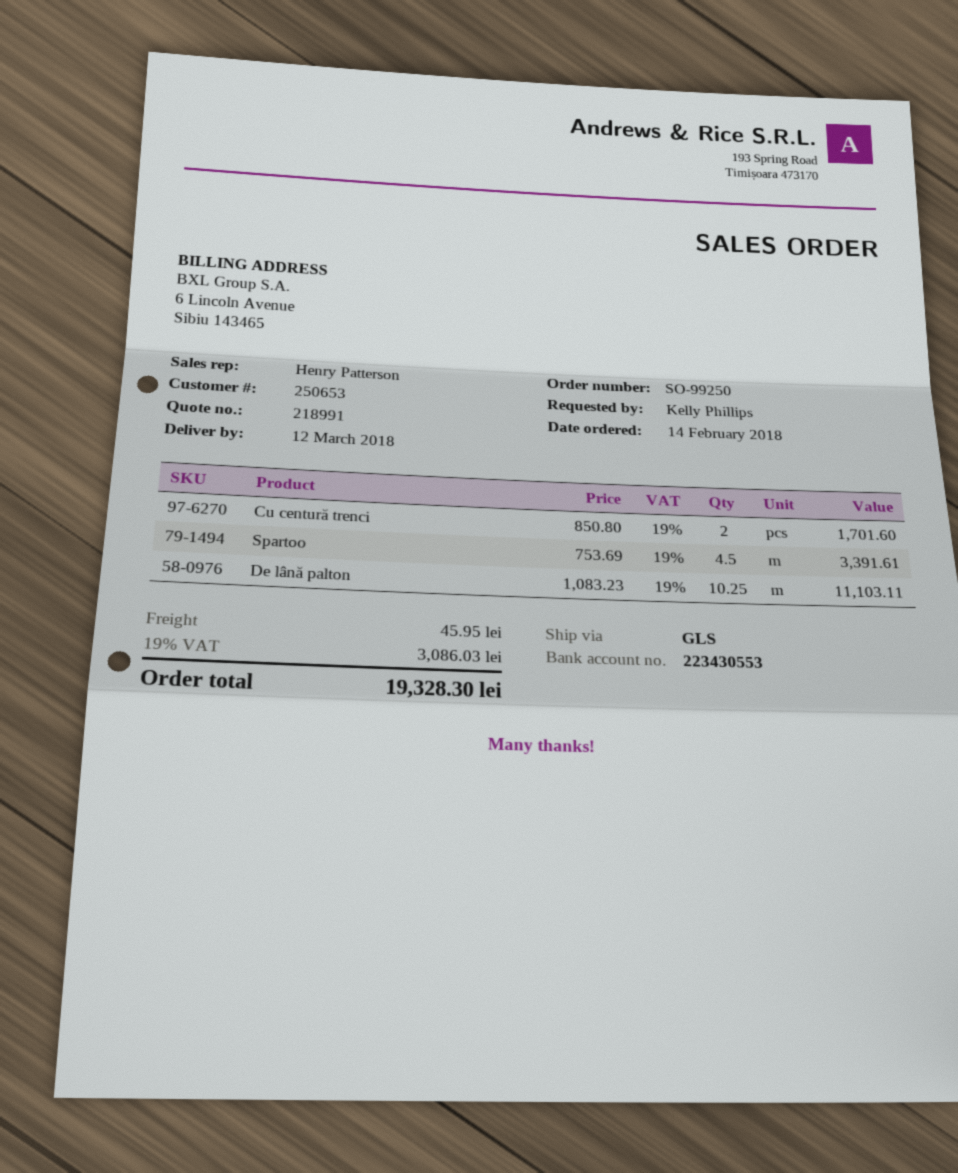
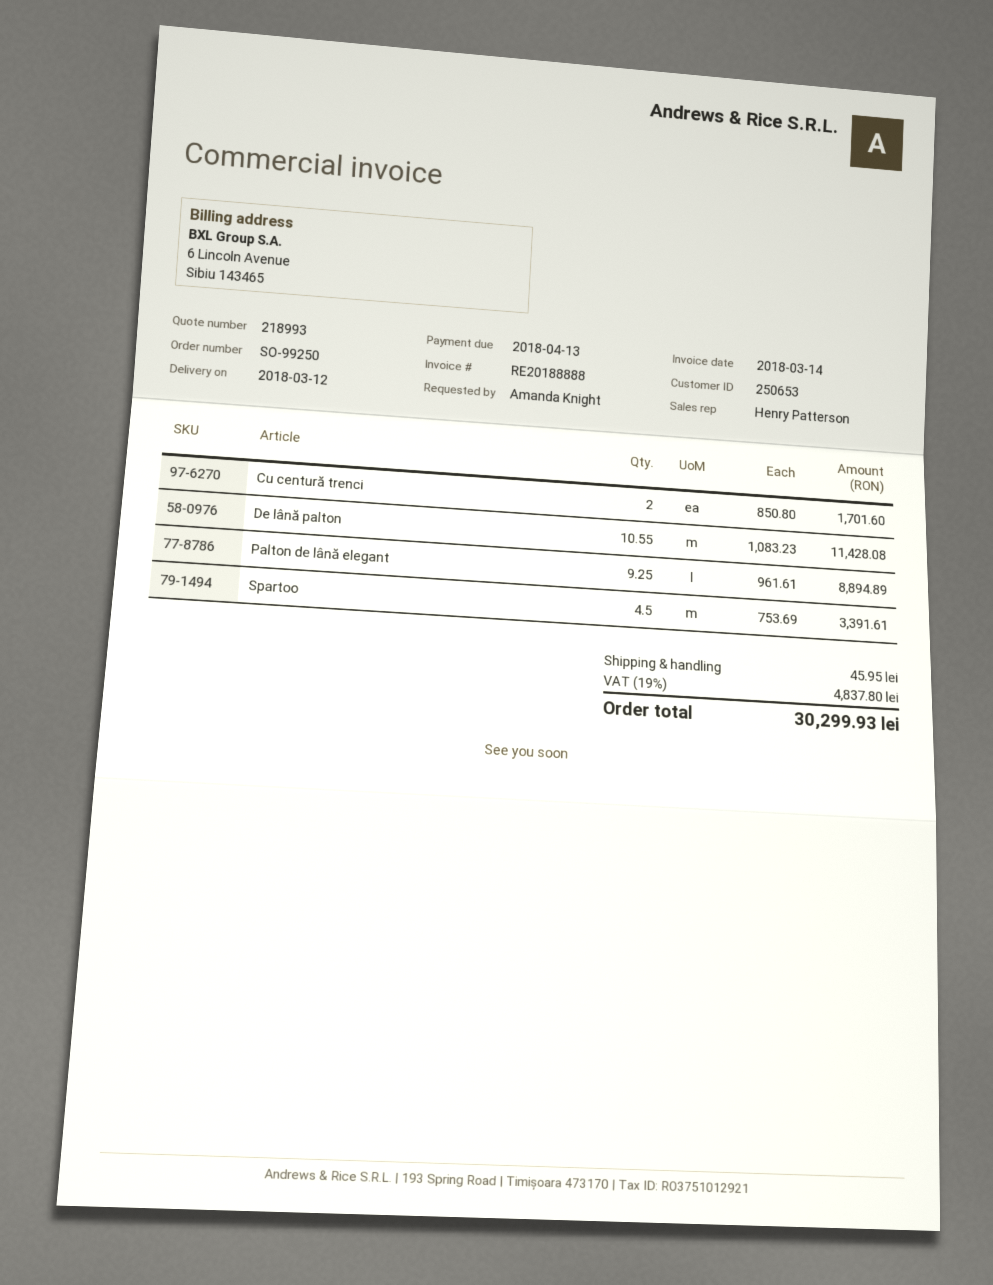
quote number: 218991 -> 218993
ordered by: Kelly Phillips -> Amanda Knight
De lână palton: 10.25 x 1083.23 = 11103.11 -> 10.55 x 1083.23 = 11428.08
Palton de lână elegant: none -> 9.25 x 961.61 = 8894.89
tax: 19% = 3086.03 -> 19% = 4837.80
total: 19328.30 -> 30299.93

